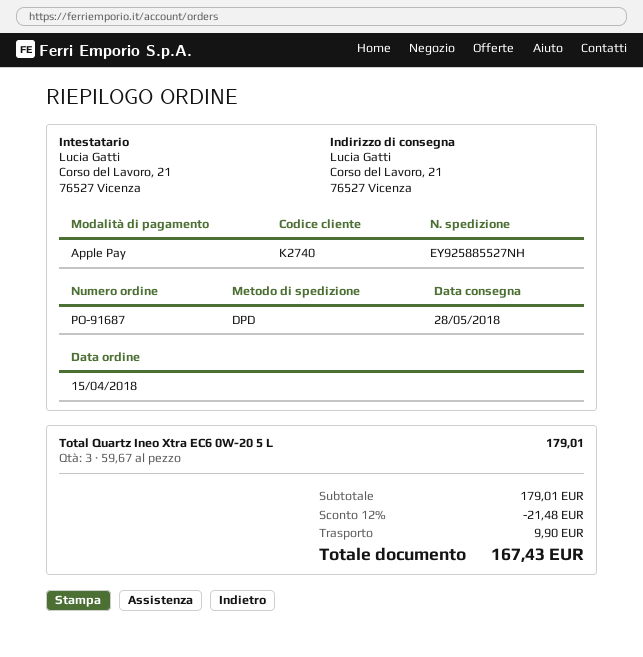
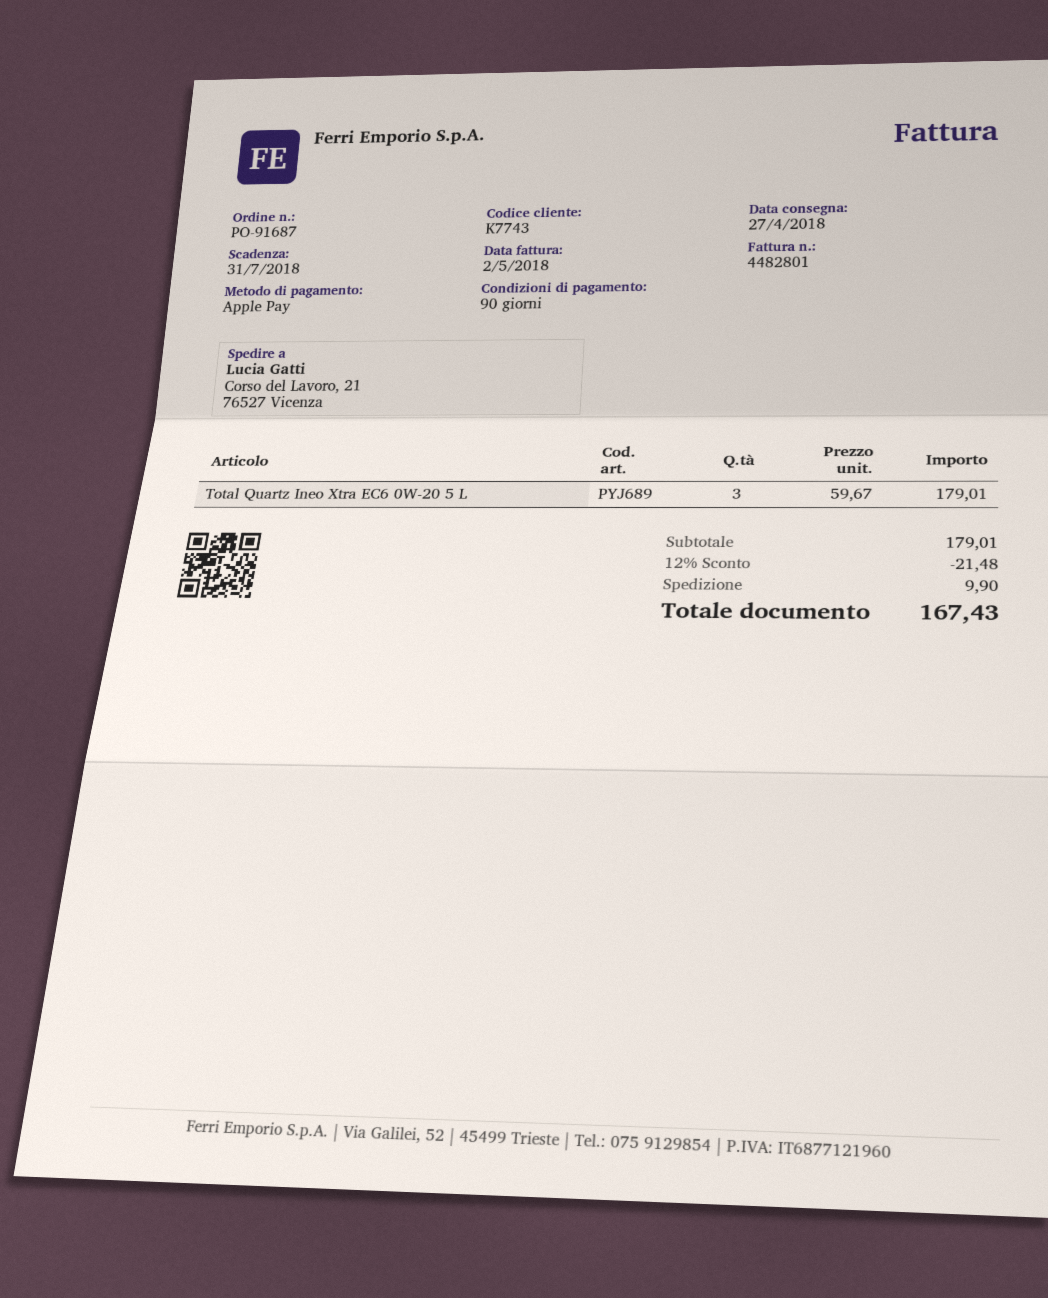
delivery date: 2018-05-28 -> 2018-04-27
customer number: K2740 -> K7743

